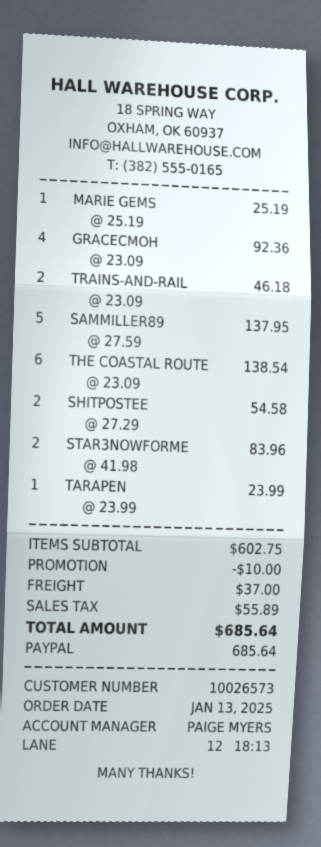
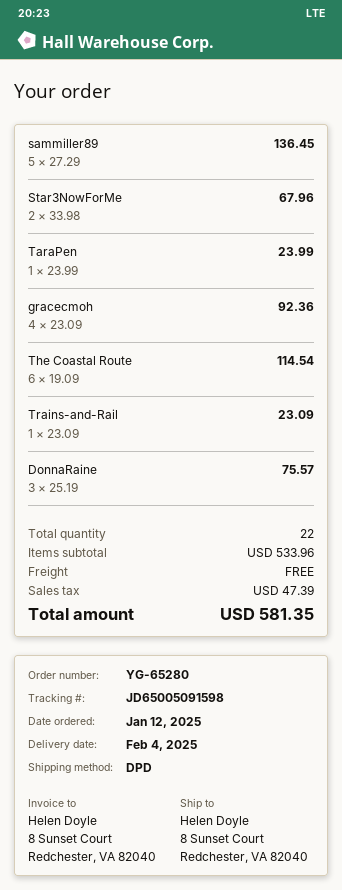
order date: 2025-01-13 -> 2025-01-12
MARIE GEMS: 1 x 25.19 = 25.19 -> none
TRAINS-AND-RAIL: 2 x 23.09 = 46.18 -> 1 x 23.09 = 23.09
SAMMILLER89: 5 x 27.59 = 137.95 -> 5 x 27.29 = 136.45
THE COASTAL ROUTE: 6 x 23.09 = 138.54 -> 6 x 19.09 = 114.54
SHITPOSTEE: 2 x 27.29 = 54.58 -> none
STAR3NOWFORME: 2 x 41.98 = 83.96 -> 2 x 33.98 = 67.96
DonnaRaine: none -> 3 x 25.19 = 75.57
subtotal: 602.75 -> 533.96
discount: 10.00 -> none
shipping: 37.00 -> 0.00
tax: 55.89 -> 47.39
total: 685.64 -> 581.35

